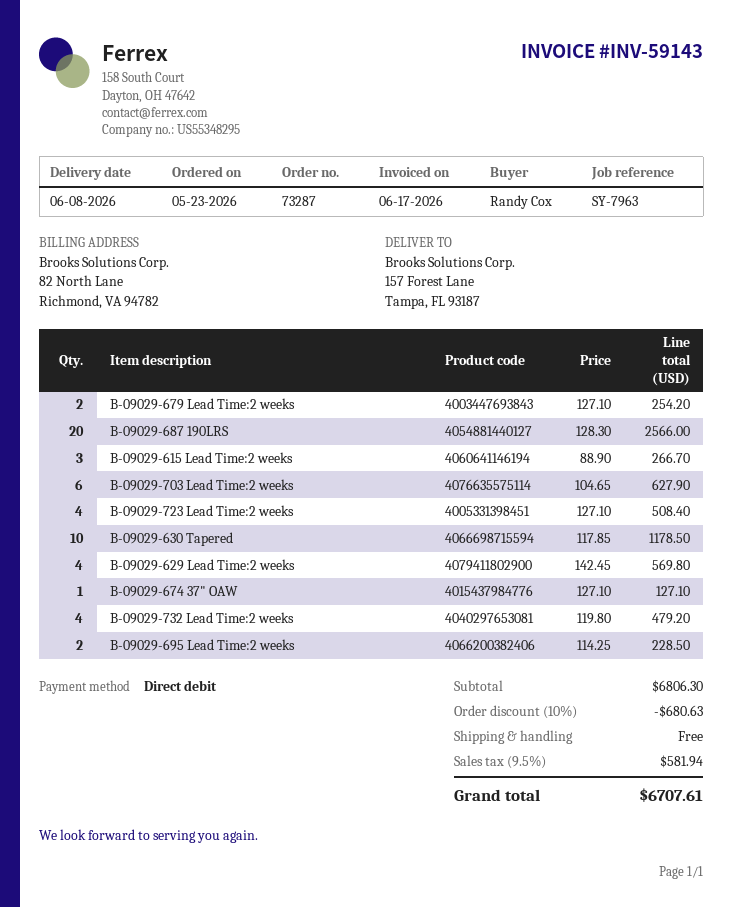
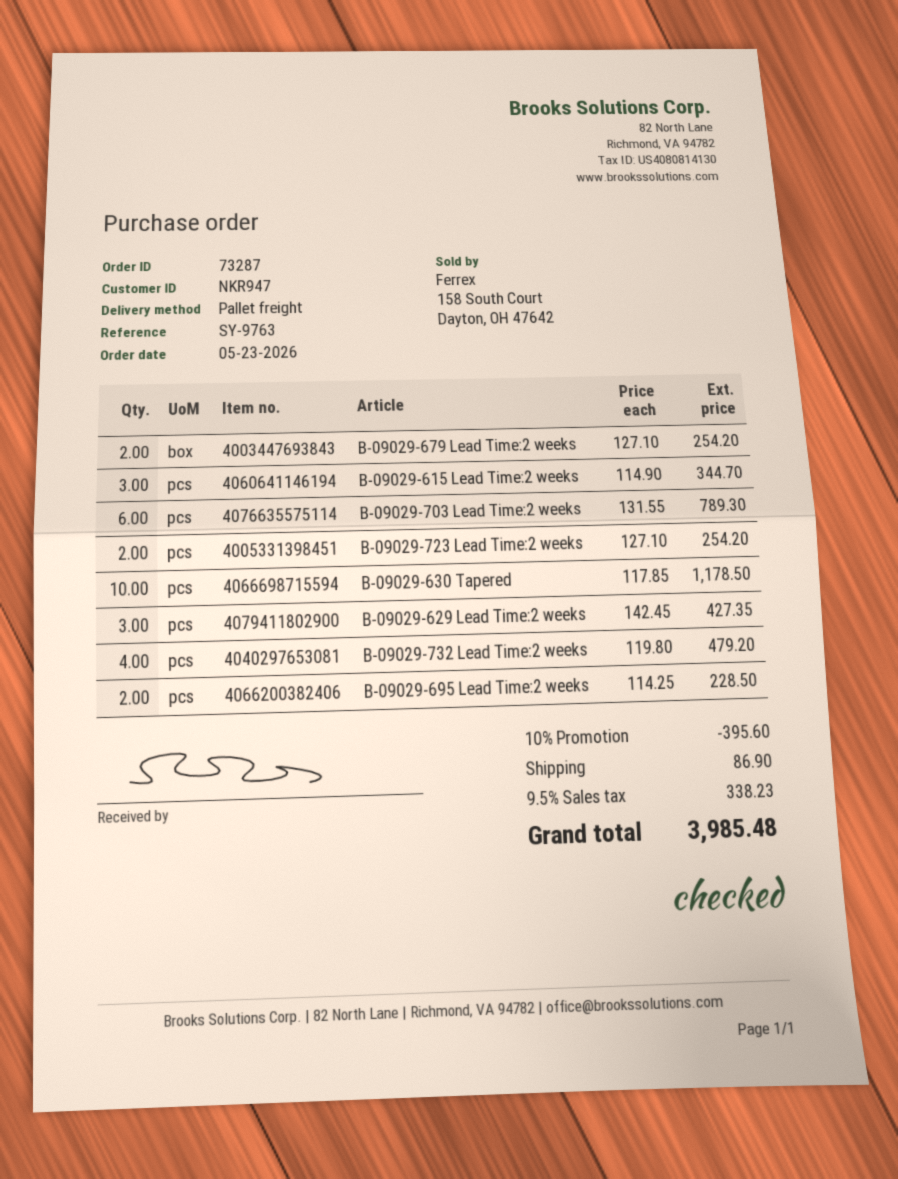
reference: SY-7963 -> SY-9763
B-09029-687 190LRS: 20 x 128.30 = 2566.00 -> none
B-09029-615 Lead Time:2 weeks: 3 x 88.90 = 266.70 -> 3 x 114.90 = 344.70
B-09029-703 Lead Time:2 weeks: 6 x 104.65 = 627.90 -> 6 x 131.55 = 789.30
B-09029-723 Lead Time:2 weeks: 4 x 127.10 = 508.40 -> 2 x 127.10 = 254.20
B-09029-629 Lead Time:2 weeks: 4 x 142.45 = 569.80 -> 3 x 142.45 = 427.35
B-09029-674 37" OAW: 1 x 127.10 = 127.10 -> none
discount: 10% = 680.63 -> 10% = 395.60
shipping: 0.00 -> 86.90
tax: 9.5% = 581.94 -> 9.5% = 338.23
total: 6707.61 -> 3985.48

